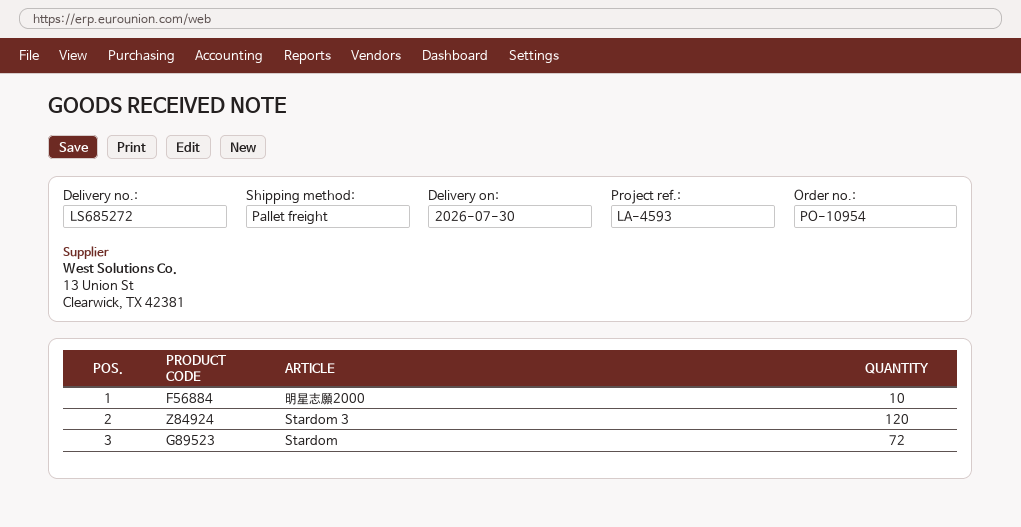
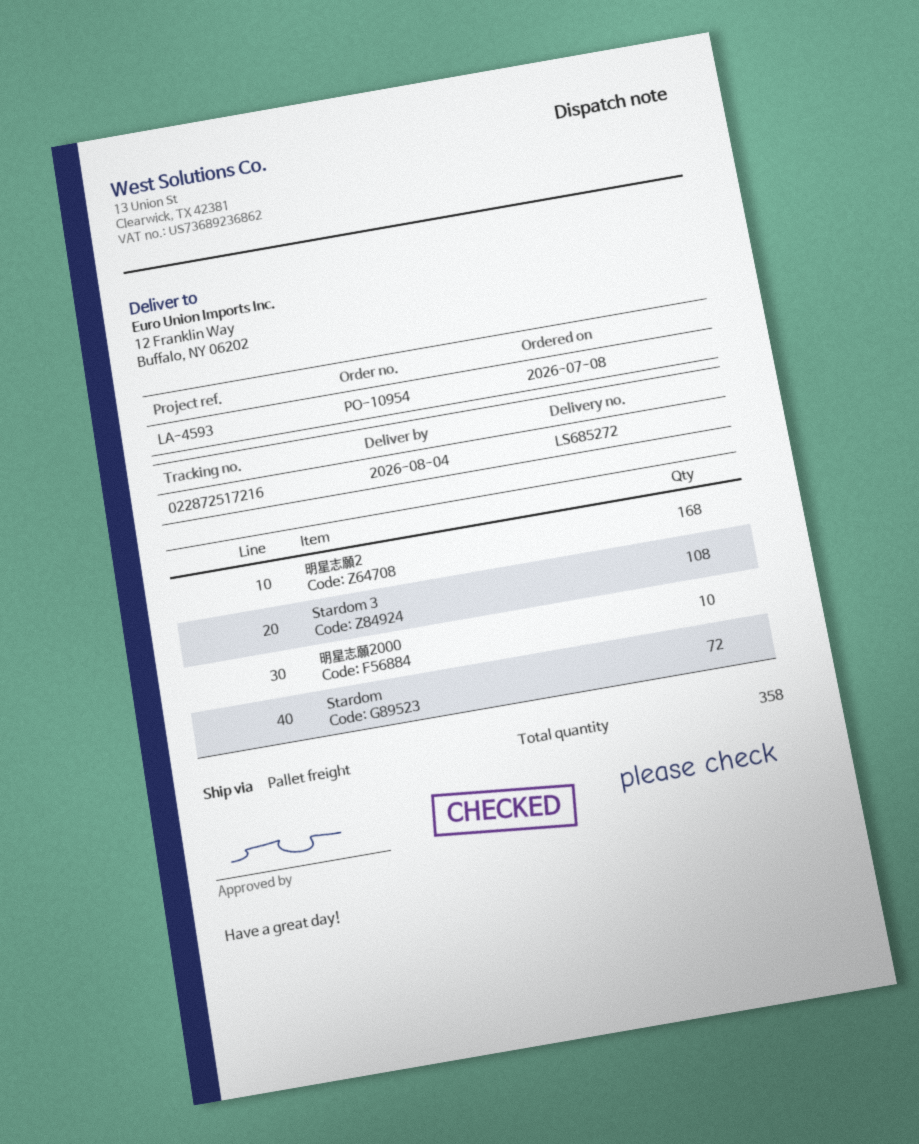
delivery date: 2026-07-30 -> 2026-08-04
Stardom 3: 120 -> 108
明星志願2: none -> 168

